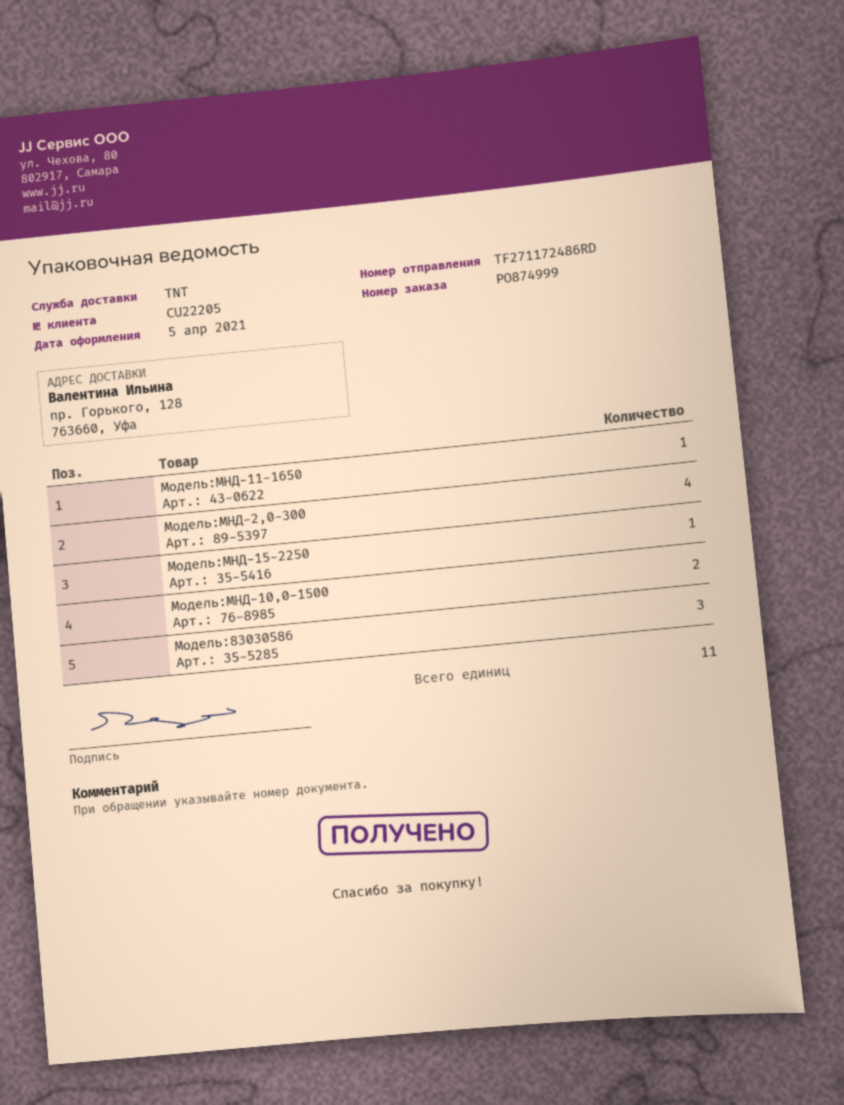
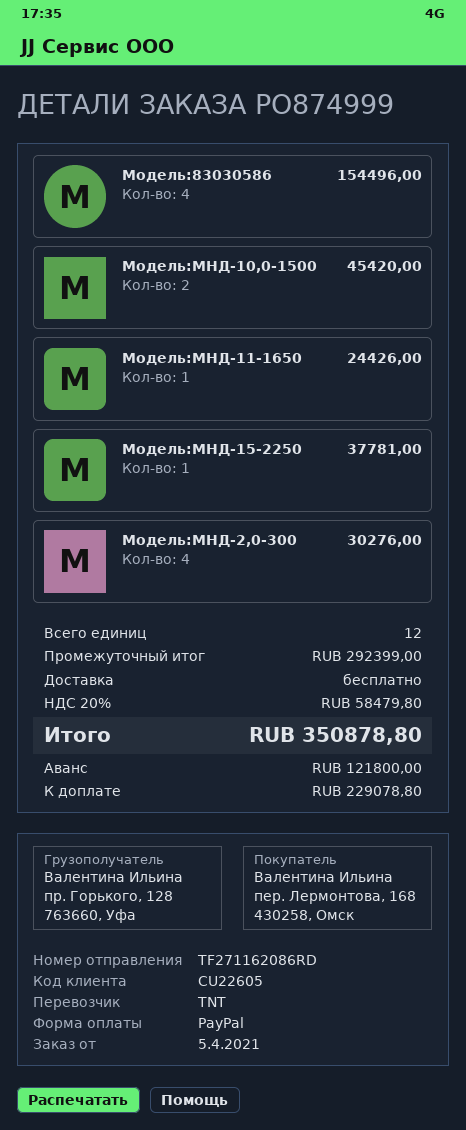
customer number: CU22205 -> CU22605
tracking number: TF271172486RD -> TF271162086RD
Модель:83030586: 3 -> 4
total quantity: 11 -> 12

